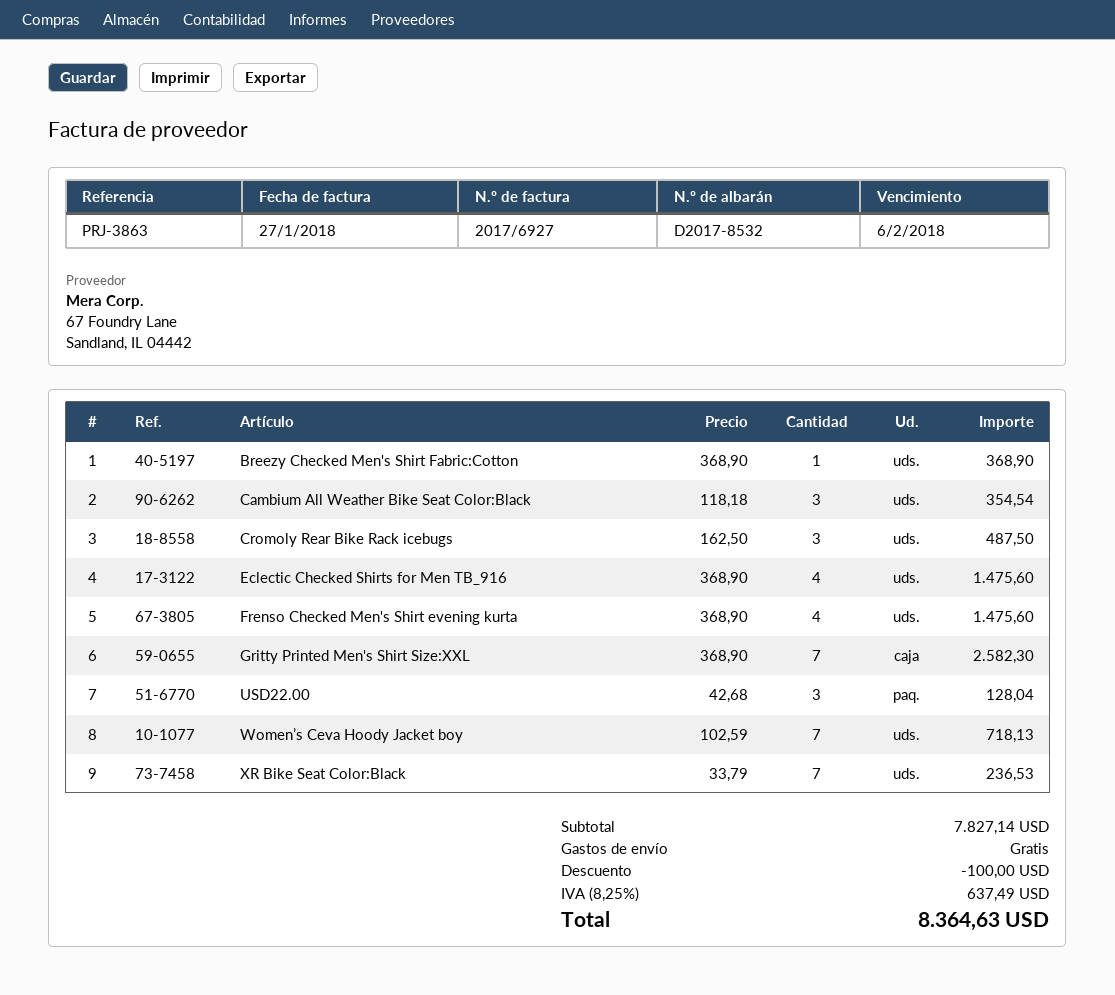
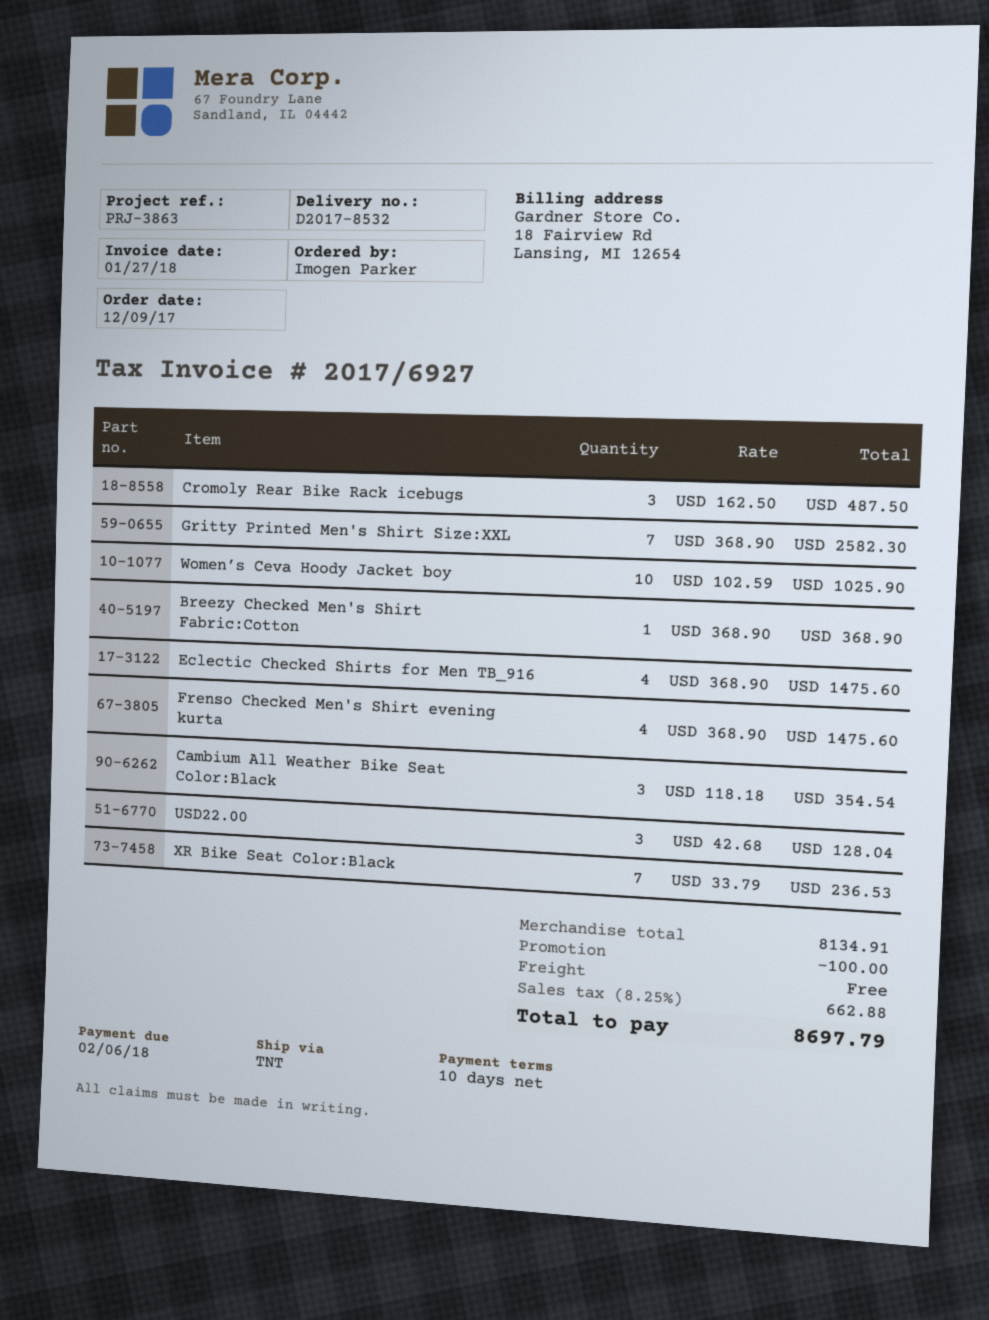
Women’s Ceva Hoody Jacket boy: 7 x 102.59 = 718.13 -> 10 x 102.59 = 1025.90
subtotal: 7827.14 -> 8134.91
tax: 8.25% = 637.49 -> 8.25% = 662.88
total: 8364.63 -> 8697.79

